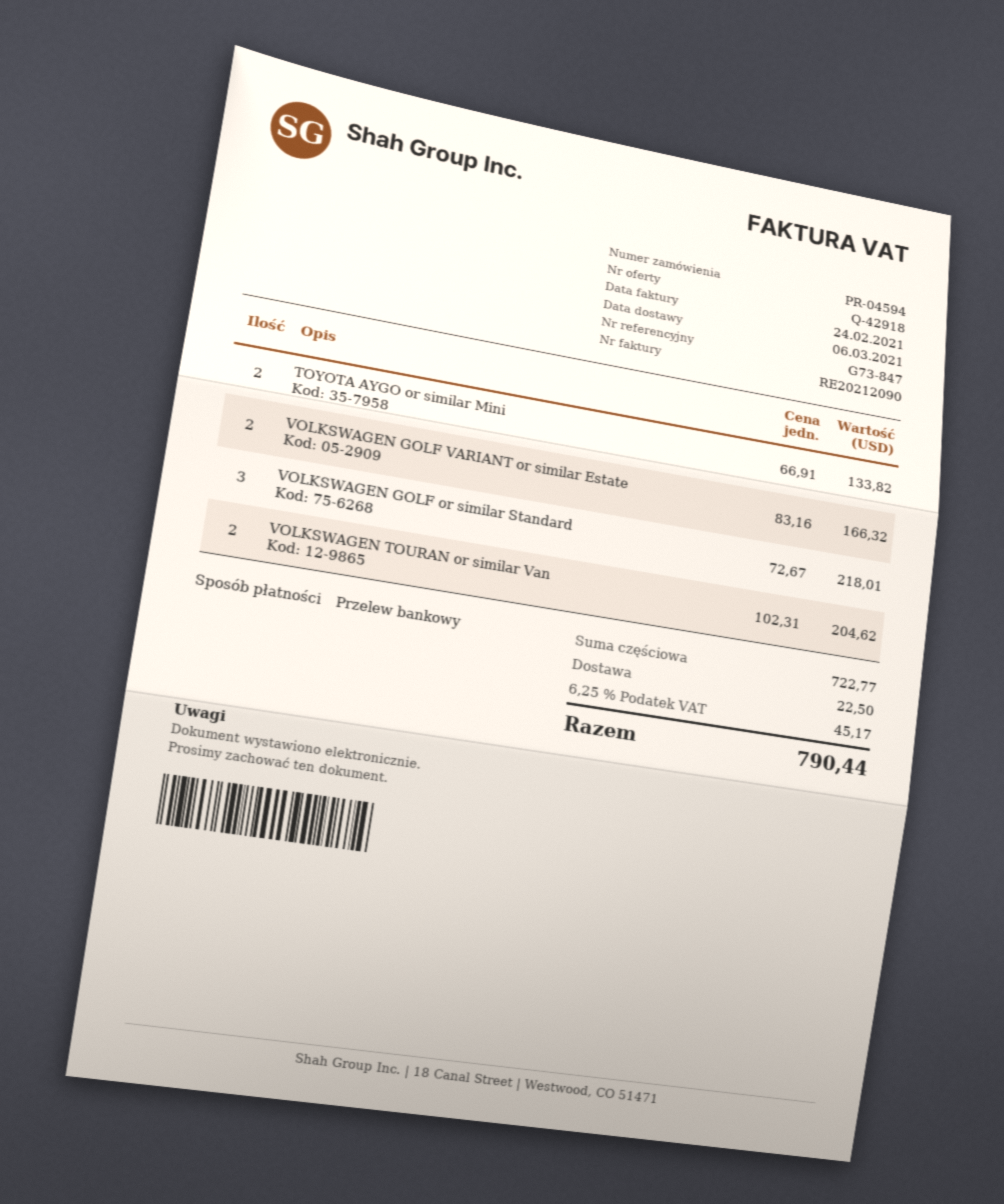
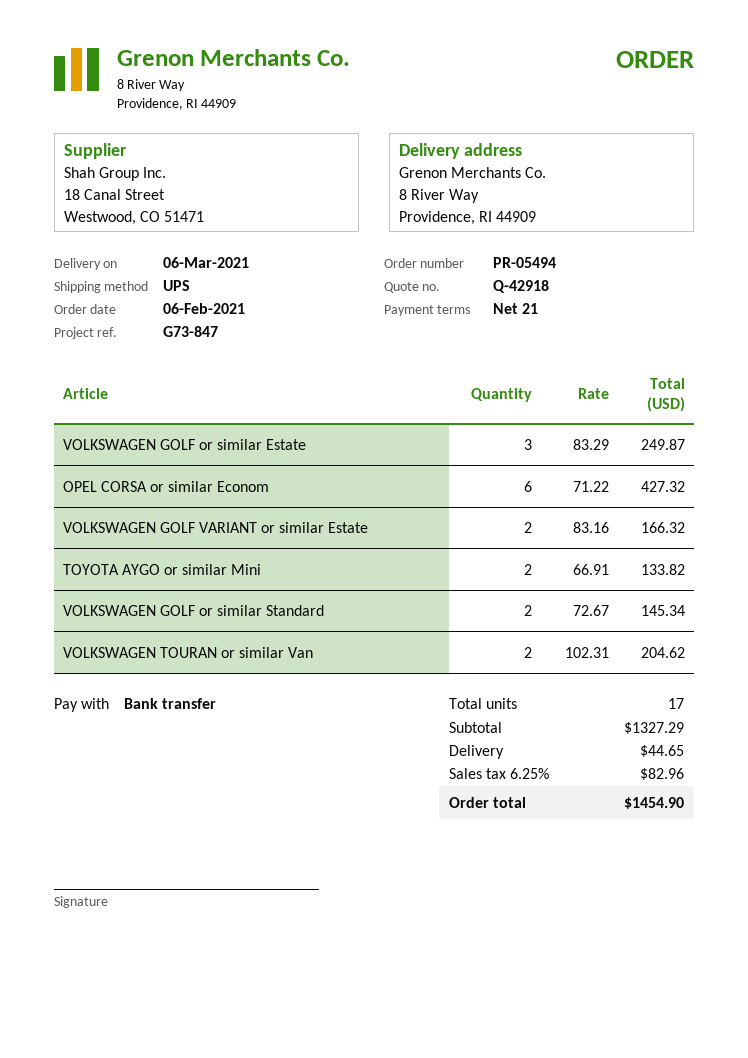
order number: PR-04594 -> PR-05494
VOLKSWAGEN GOLF or similar Standard: 3 x 72.67 = 218.01 -> 2 x 72.67 = 145.34
VOLKSWAGEN GOLF or similar Estate: none -> 3 x 83.29 = 249.87
OPEL CORSA or similar Econom: none -> 6 x 71.22 = 427.32
subtotal: 722.77 -> 1327.29
shipping: 22.50 -> 44.65
tax: 6.25% = 45.17 -> 6.25% = 82.96
total: 790.44 -> 1454.90

